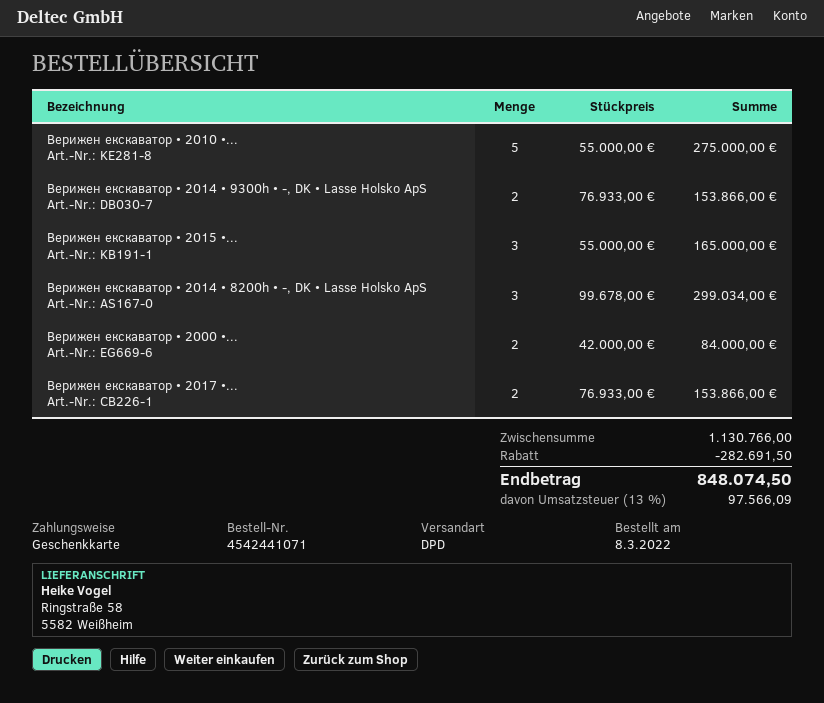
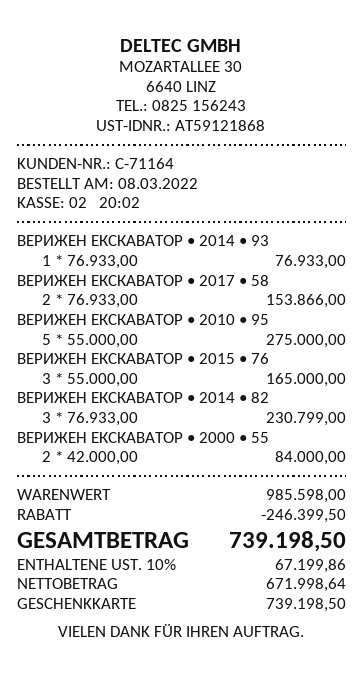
Верижен екскаватор • 2014 • 9300h • -, DK • Lasse Holsko ApS: 2 x 76933.00 = 153866.00 -> 1 x 76933.00 = 76933.00
Верижен екскаватор • 2014 • 8200h • -, DK • Lasse Holsko ApS: 3 x 99678.00 = 299034.00 -> 3 x 76933.00 = 230799.00
subtotal: 1130766.00 -> 985598.00
discount: 282691.50 -> 246399.50
tax: 13% = 97566.09 -> 10% = 67199.86
total: 848074.50 -> 739198.50

